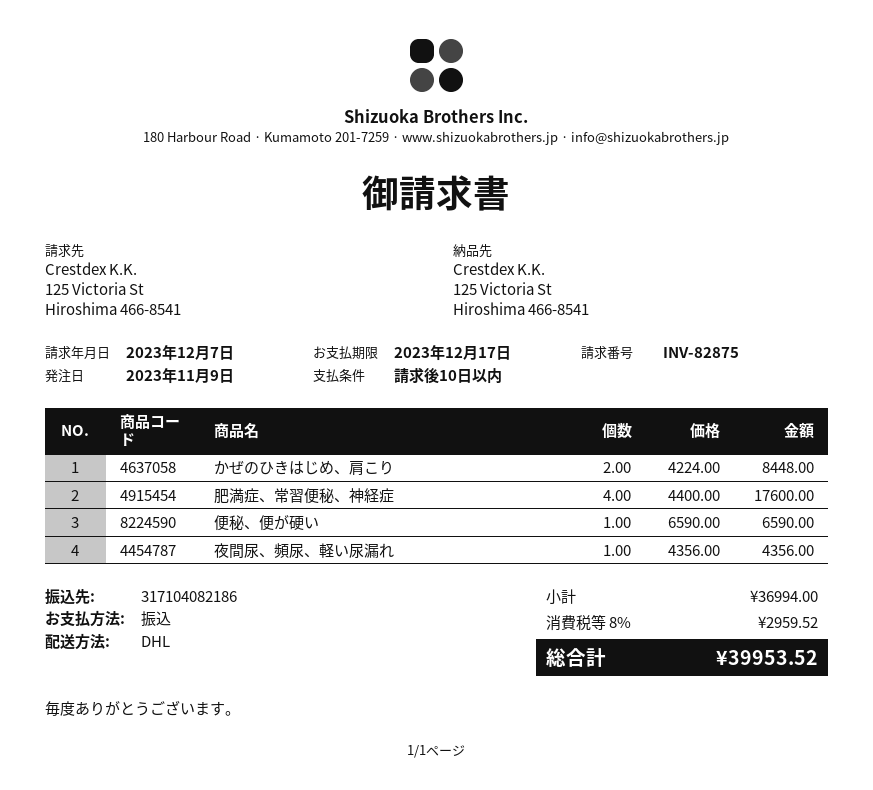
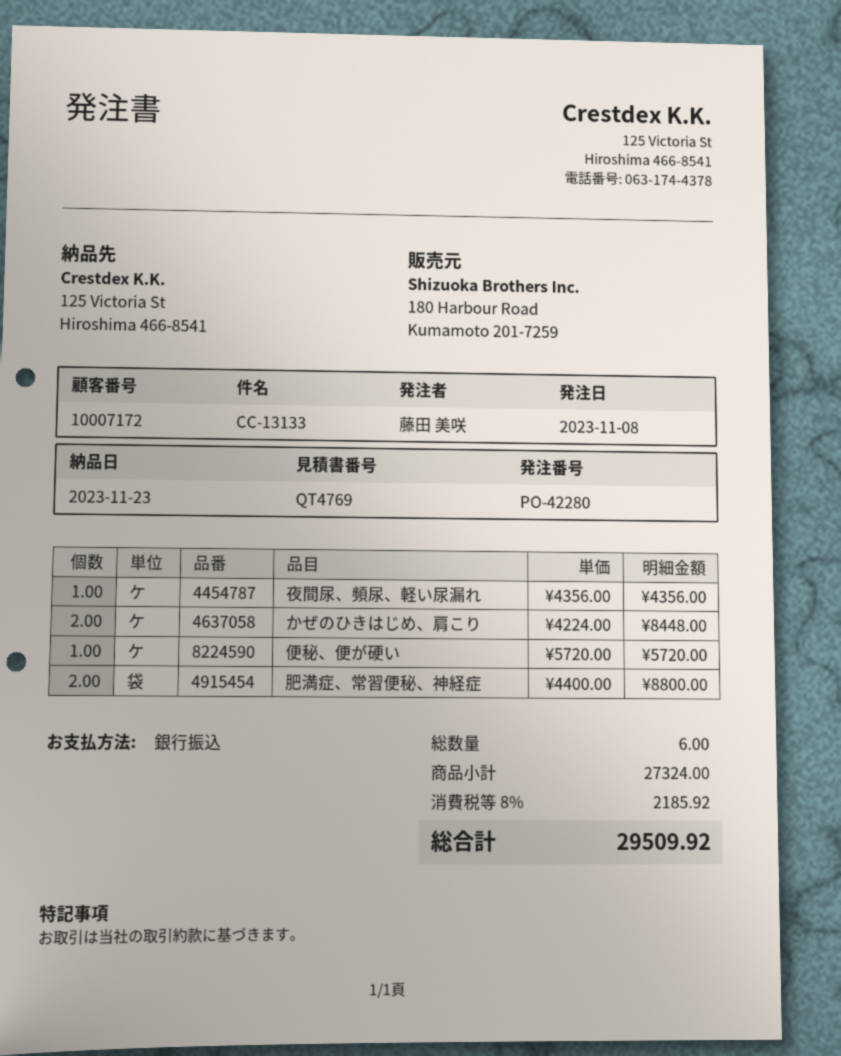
order date: 2023-11-09 -> 2023-11-08
肥満症、常習便秘、神経症: 4 x 4400.00 = 17600.00 -> 2 x 4400.00 = 8800.00
便秘、便が硬い: 1 x 6590.00 = 6590.00 -> 1 x 5720.00 = 5720.00
subtotal: 36994.00 -> 27324.00
tax: 8% = 2959.52 -> 8% = 2185.92
total: 39953.52 -> 29509.92

